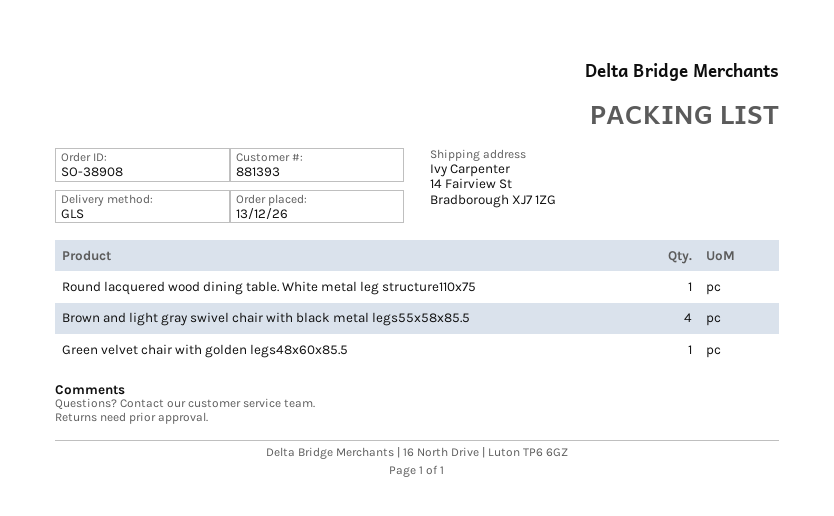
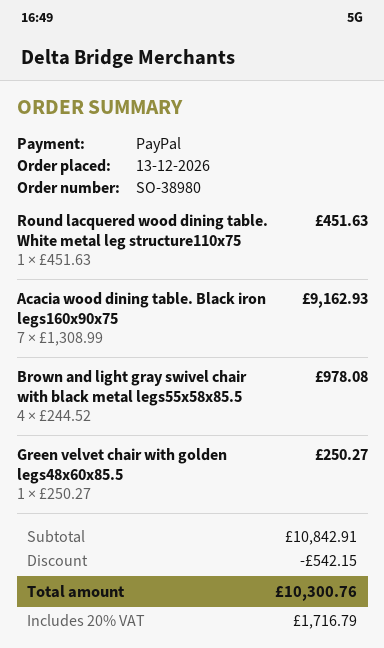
order number: SO-38908 -> SO-38980
Acacia wood dining table. Black iron legs160x90x75: none -> 7

